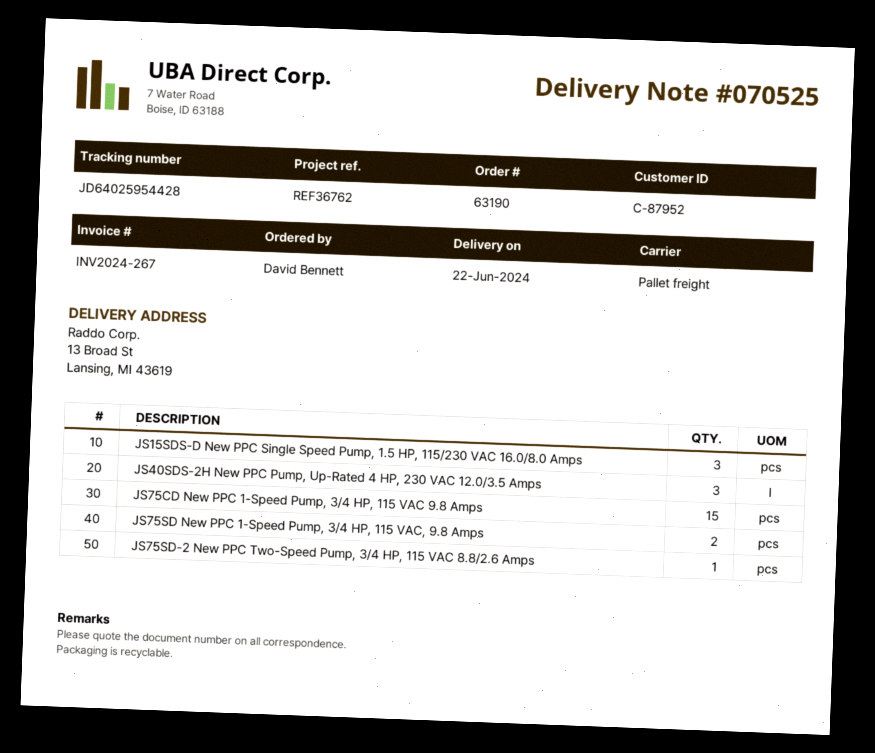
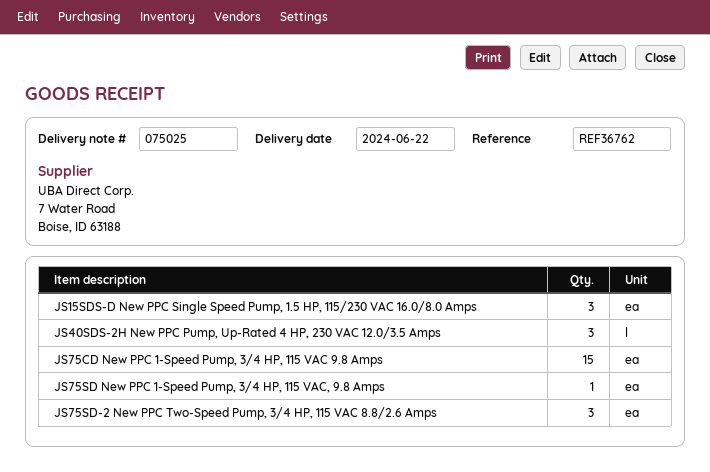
delivery note number: 070525 -> 075025
JS75SD New PPC 1-Speed Pump, 3/4 HP, 115 VAC, 9.8 Amps: 2 -> 1
JS75SD-2 New PPC Two-Speed Pump, 3/4 HP, 115 VAC 8.8/2.6 Amps: 1 -> 3

